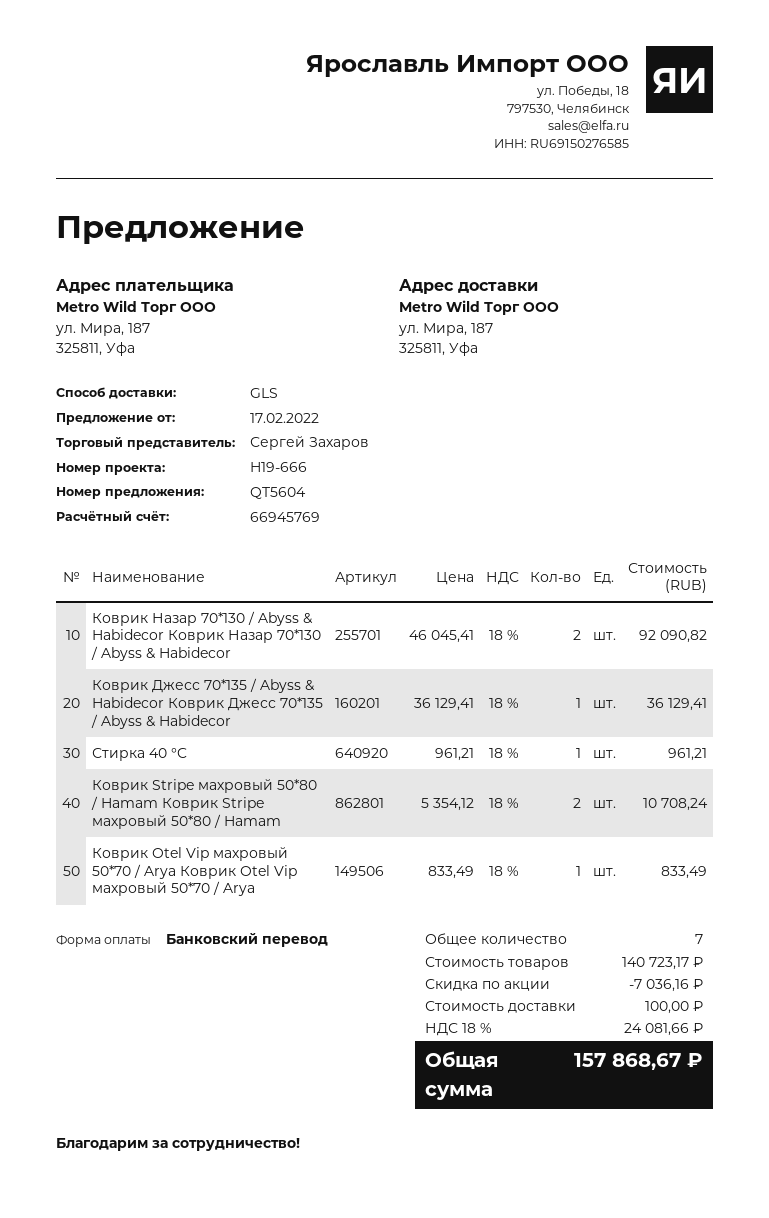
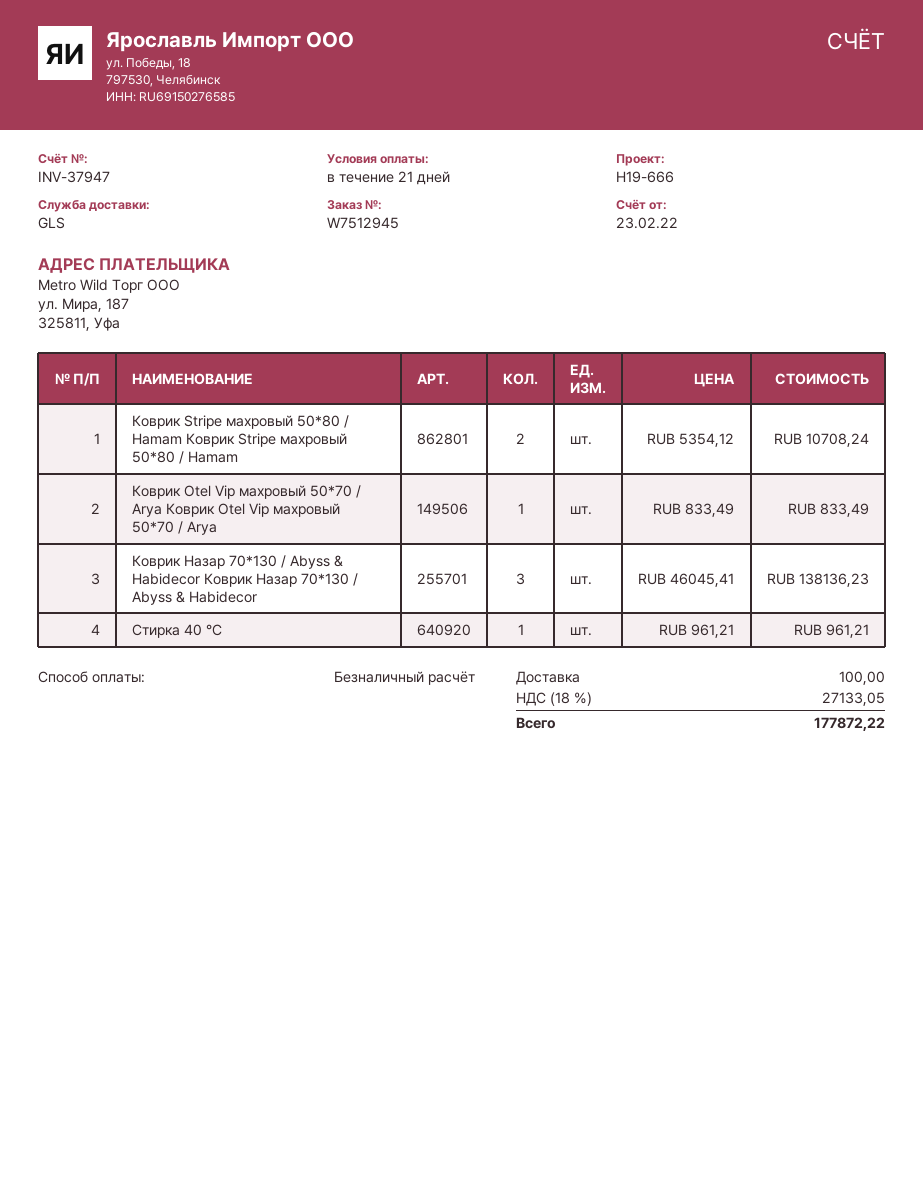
Коврик Назар 70*130 / Abyss & Habidecor Коврик Назар 70*130 / Abyss & Habidecor: 2 x 46045.41 = 92090.82 -> 3 x 46045.41 = 138136.23
Коврик Джесс 70*135 / Abyss & Habidecor Коврик Джесс 70*135 / Abyss & Habidecor: 1 x 36129.41 = 36129.41 -> none
discount: 7036.16 -> none
tax: 18% = 24081.66 -> 18% = 27133.05
total: 157868.67 -> 177872.22

